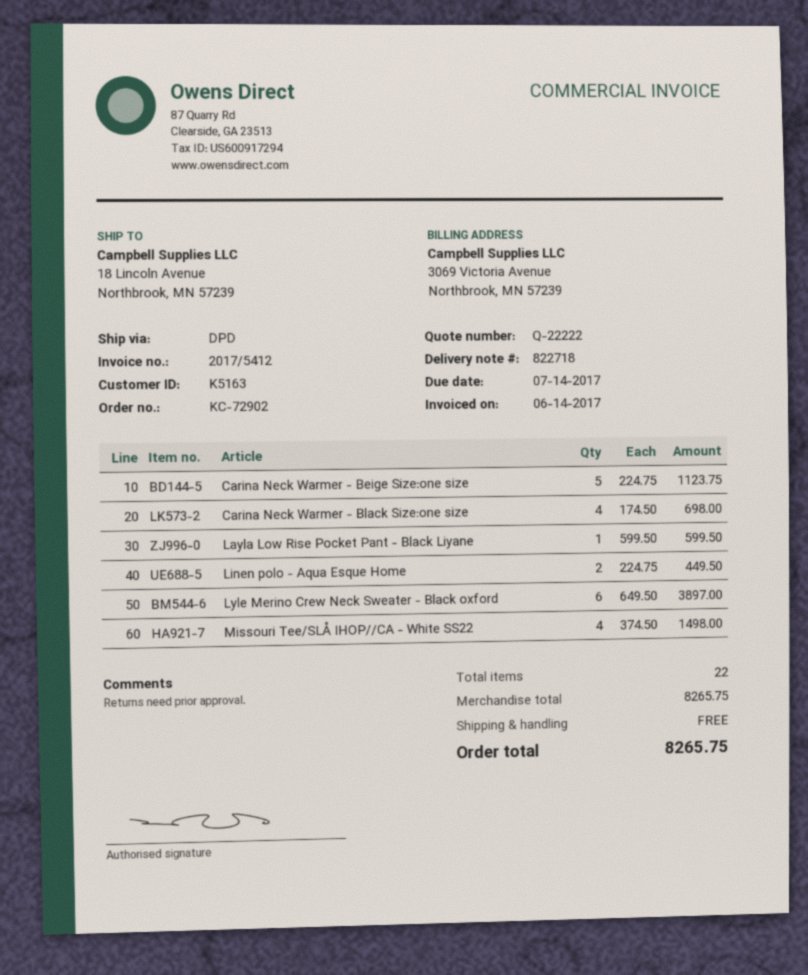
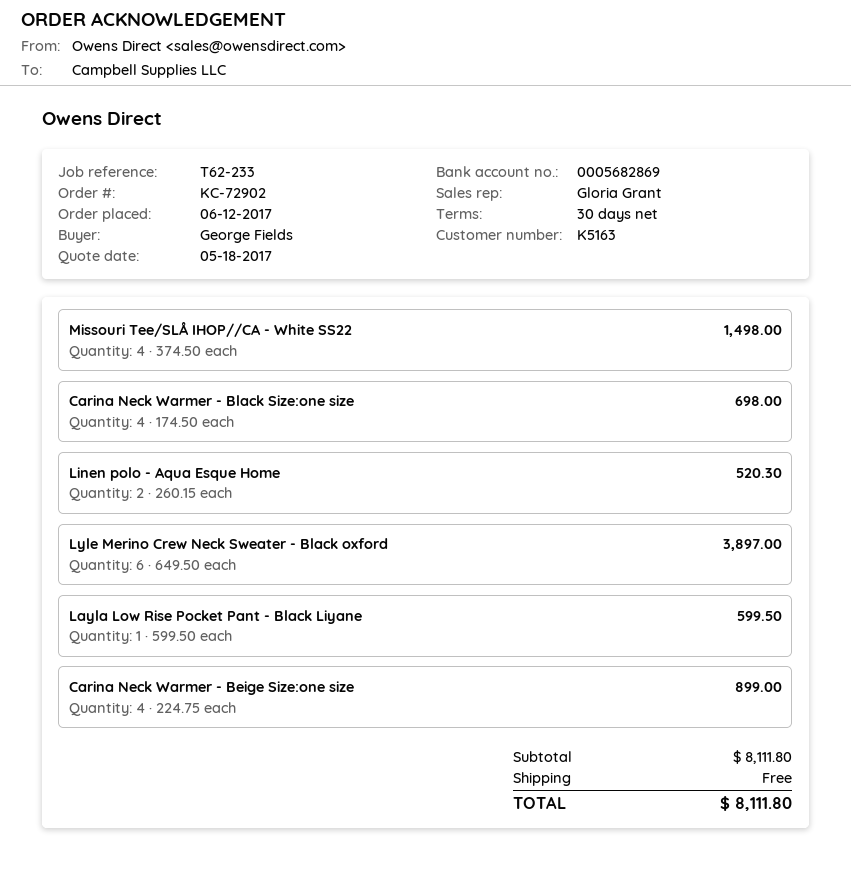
Carina Neck Warmer - Beige Size:one size: 5 x 224.75 = 1123.75 -> 4 x 224.75 = 899.00
Linen polo - Aqua Esque Home: 2 x 224.75 = 449.50 -> 2 x 260.15 = 520.30
subtotal: 8265.75 -> 8111.80
total: 8265.75 -> 8111.80

